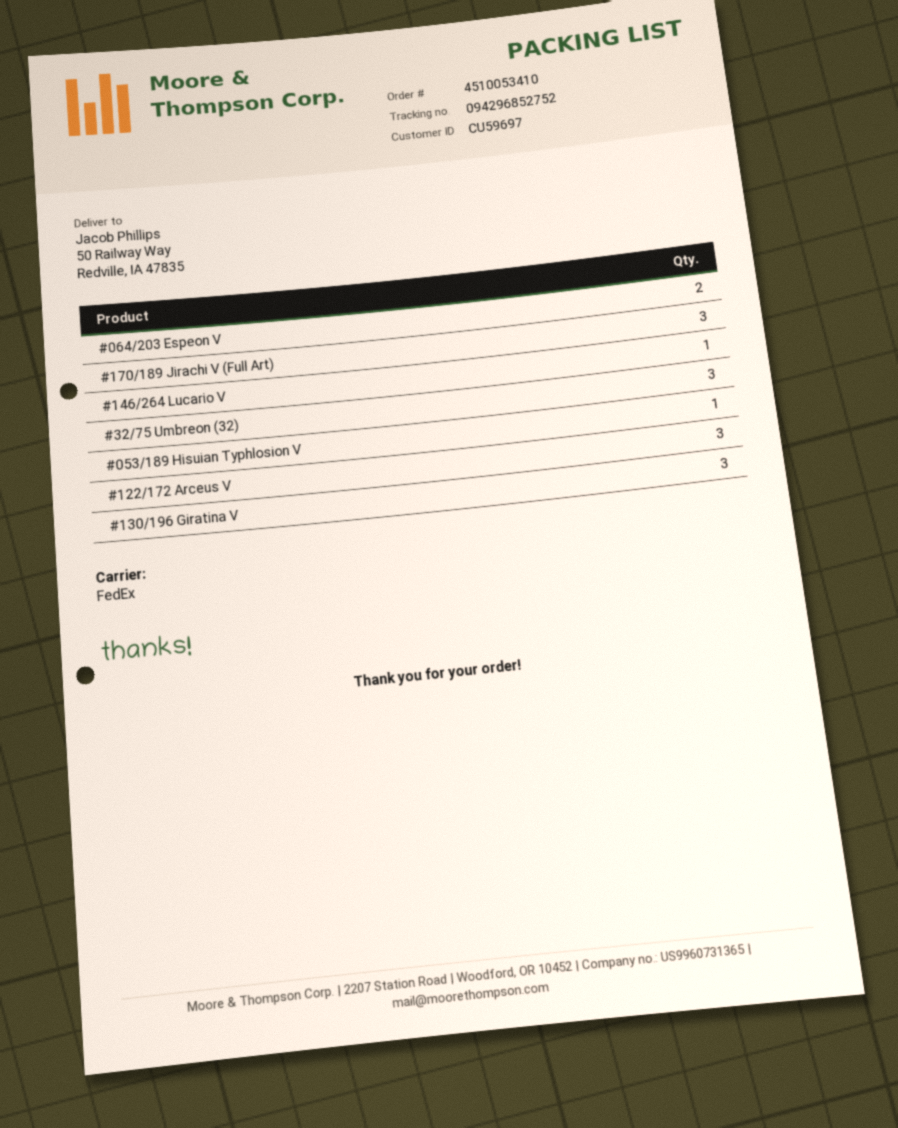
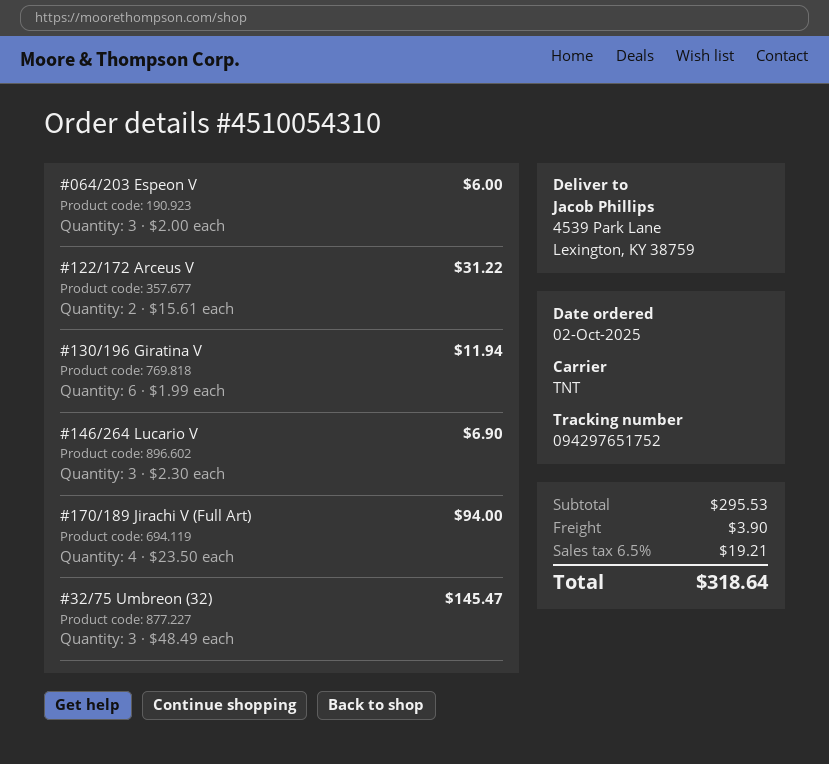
order number: 4510053410 -> 4510054310
shipping method: FedEx -> TNT
tracking number: 094296852752 -> 094297651752
ship to: 50 Railway Way, Redville, IA 47835 -> 4539 Park Lane, Lexington, KY 38759
#064/203 Espeon V: 2 -> 3
#170/189 Jirachi V (Full Art): 3 -> 4
#146/264 Lucario V: 1 -> 3
#053/189 Hisuian Typhlosion V: 1 -> none
#122/172 Arceus V: 3 -> 2
#130/196 Giratina V: 3 -> 6

